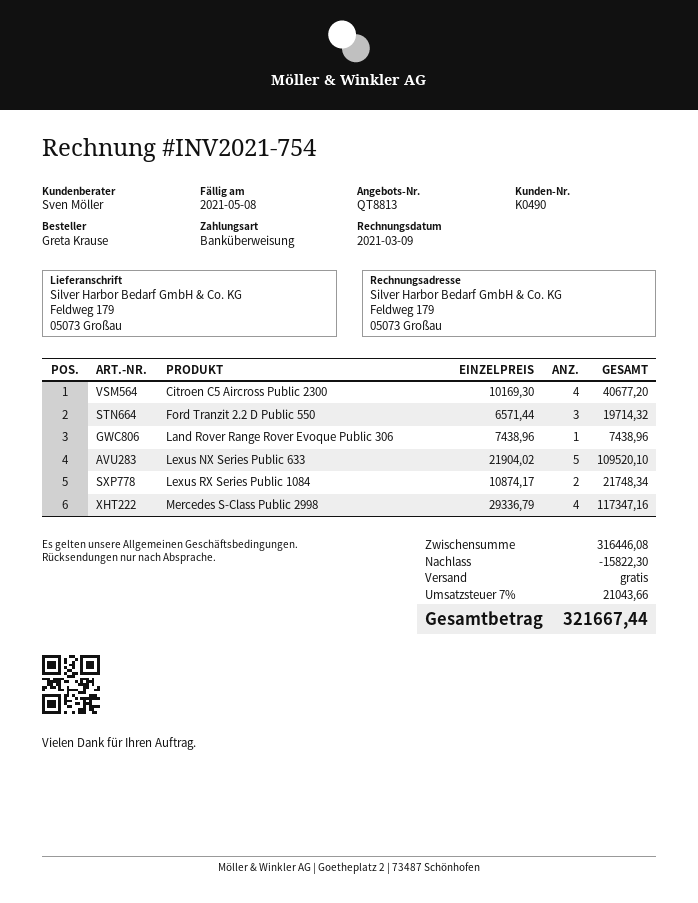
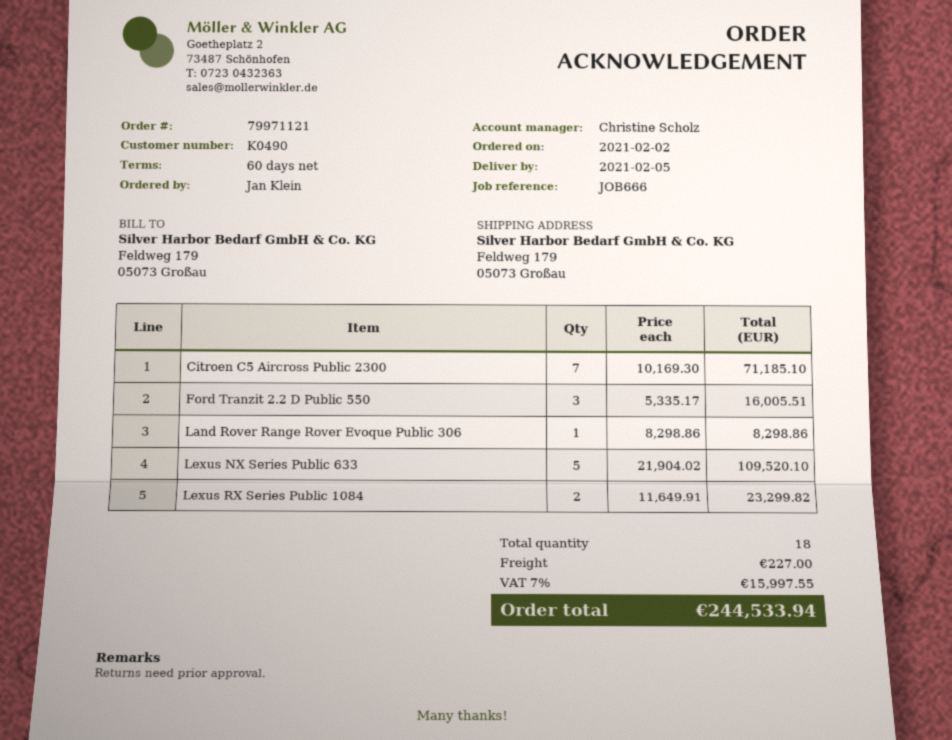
ordered by: Greta Krause -> Jan Klein
sales rep: Sven Möller -> Christine Scholz
Citroen C5 Aircross Public 2300: 4 x 10169.30 = 40677.20 -> 7 x 10169.30 = 71185.10
Ford Tranzit 2.2 D Public 550: 3 x 6571.44 = 19714.32 -> 3 x 5335.17 = 16005.51
Land Rover Range Rover Evoque Public 306: 1 x 7438.96 = 7438.96 -> 1 x 8298.86 = 8298.86
Lexus RX Series Public 1084: 2 x 10874.17 = 21748.34 -> 2 x 11649.91 = 23299.82
Mercedes S-Class Public 2998: 4 x 29336.79 = 117347.16 -> none
discount: 15822.30 -> none
shipping: 0.00 -> 227.00
tax: 7% = 21043.66 -> 7% = 15997.55
total: 321667.44 -> 244533.94

